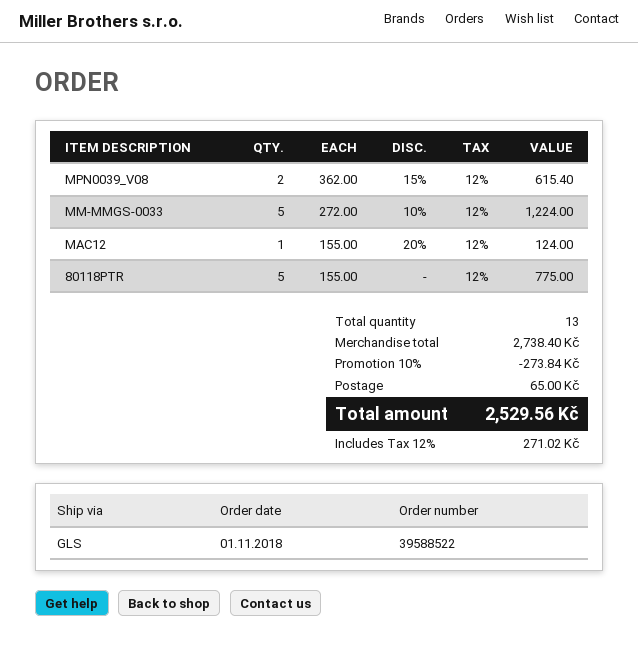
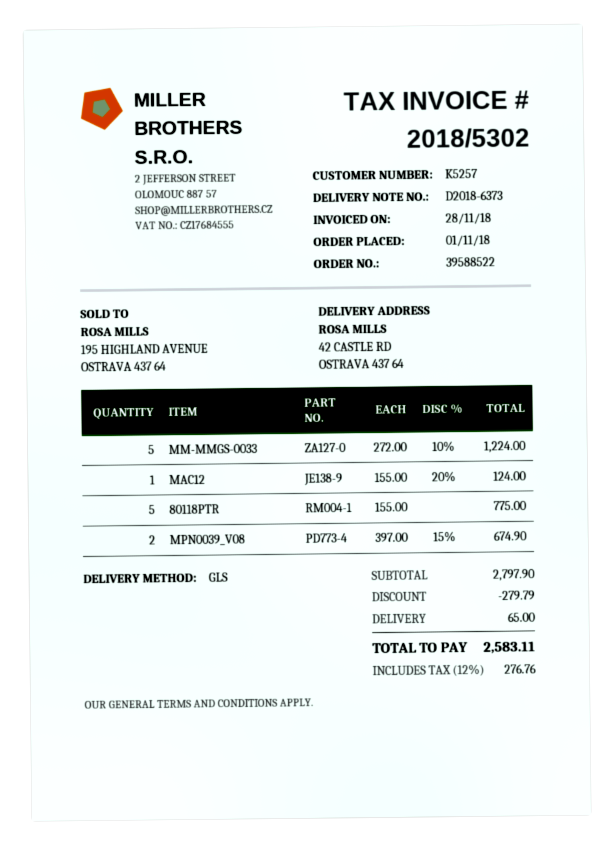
MPN0039_V08: 2 x 362.00 - 15% = 615.40 -> 2 x 397.00 - 15% = 674.90
subtotal: 2738.40 -> 2797.90
discount: 273.84 -> 279.79
tax: 12% = 271.02 -> 12% = 276.76
total: 2529.56 -> 2583.11

